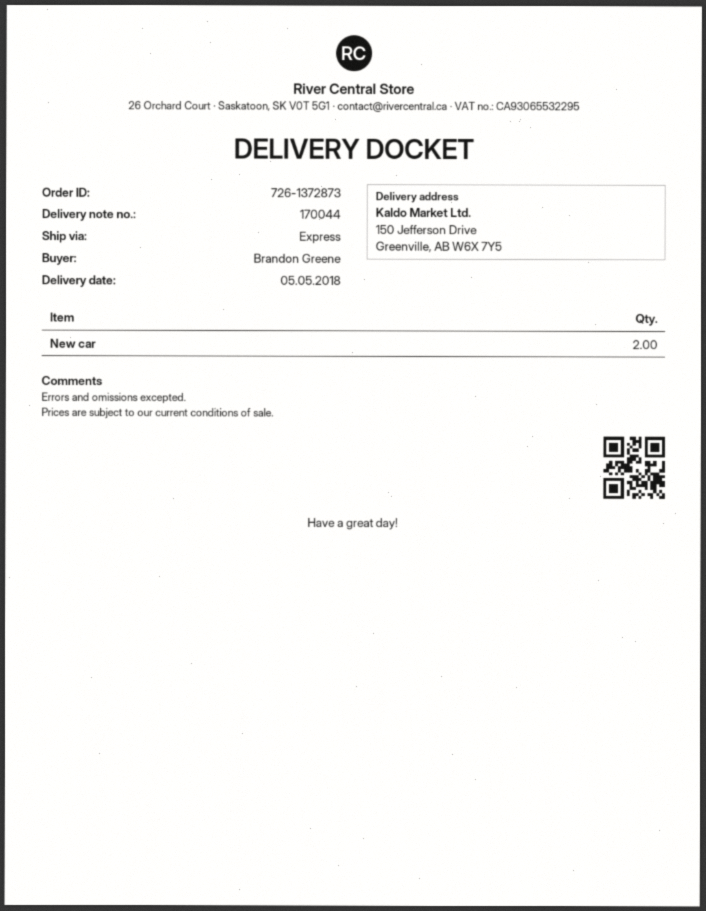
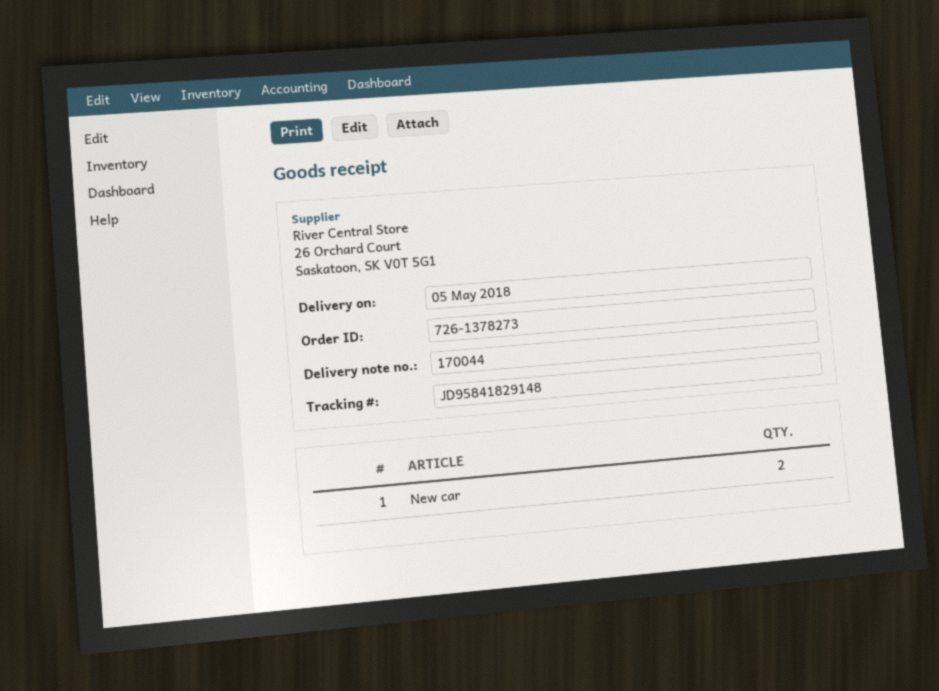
order number: 726-1372873 -> 726-1378273

